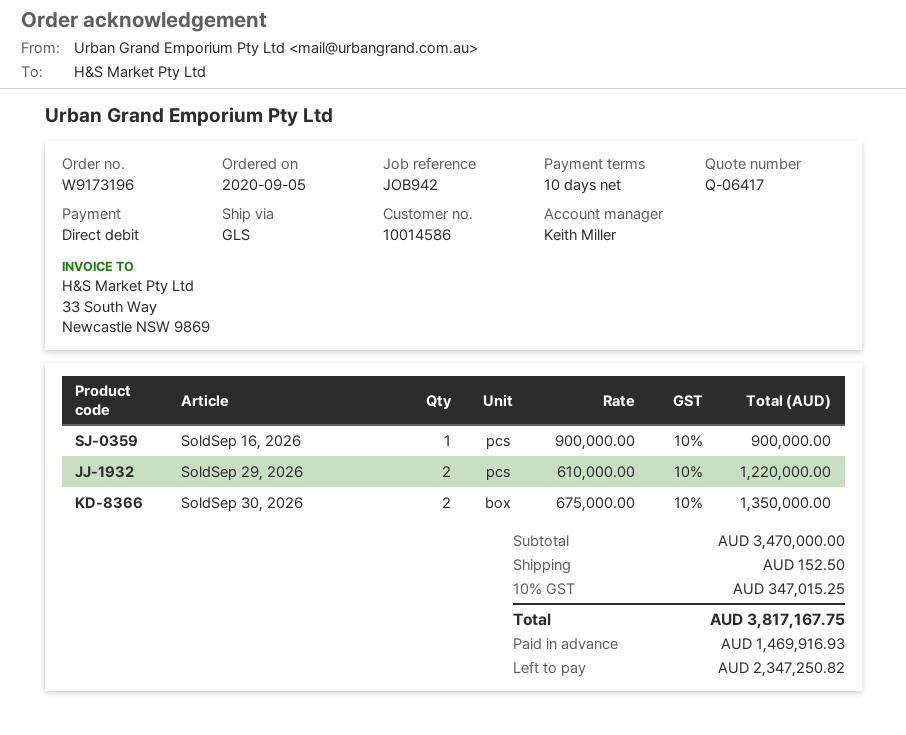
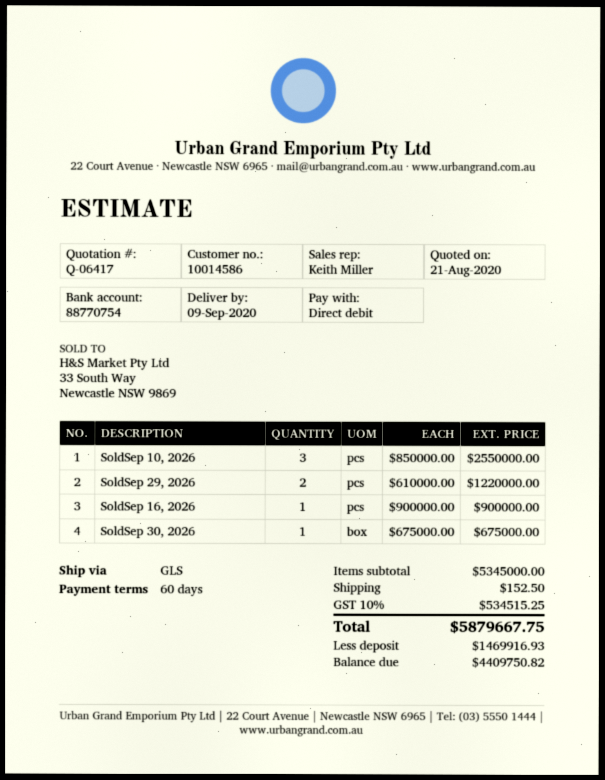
payment terms: 10 days -> 60 days
SoldSep 30, 2026: 2 x 675000.00 = 1350000.00 -> 1 x 675000.00 = 675000.00
SoldSep 10, 2026: none -> 3 x 850000.00 = 2550000.00
subtotal: 3470000.00 -> 5345000.00
tax: 10% = 347015.25 -> 10% = 534515.25
total: 3817167.75 -> 5879667.75
balance: 2347250.82 -> 4409750.82

